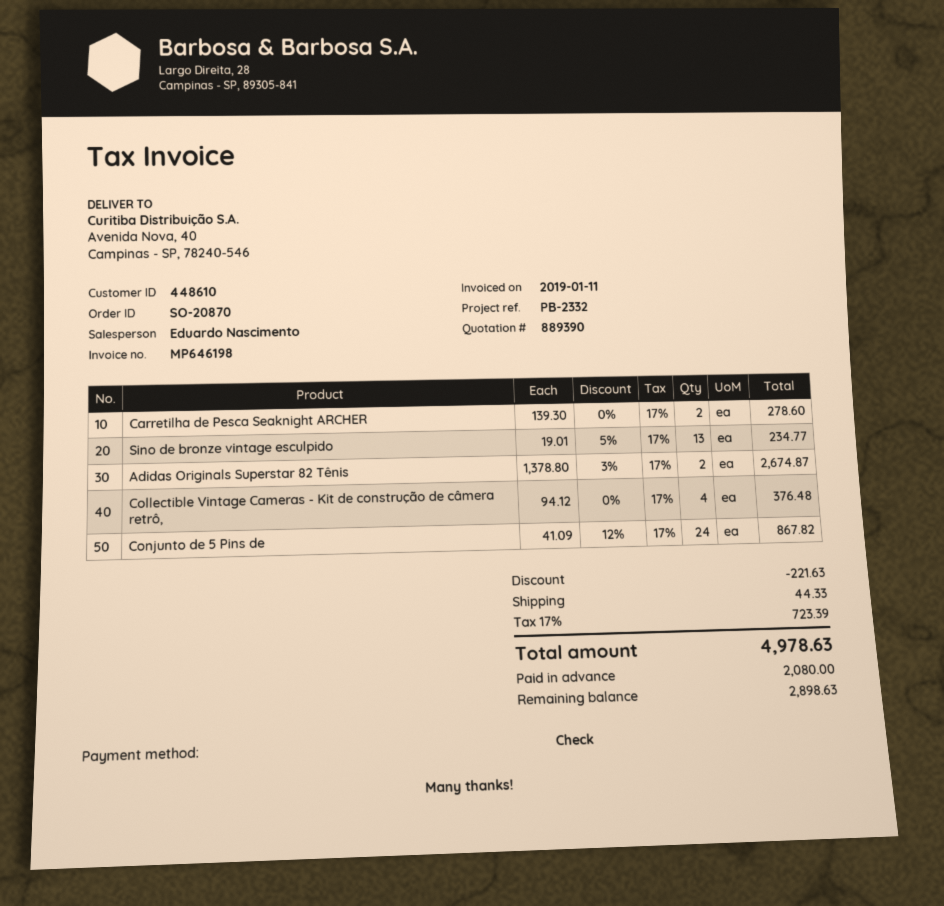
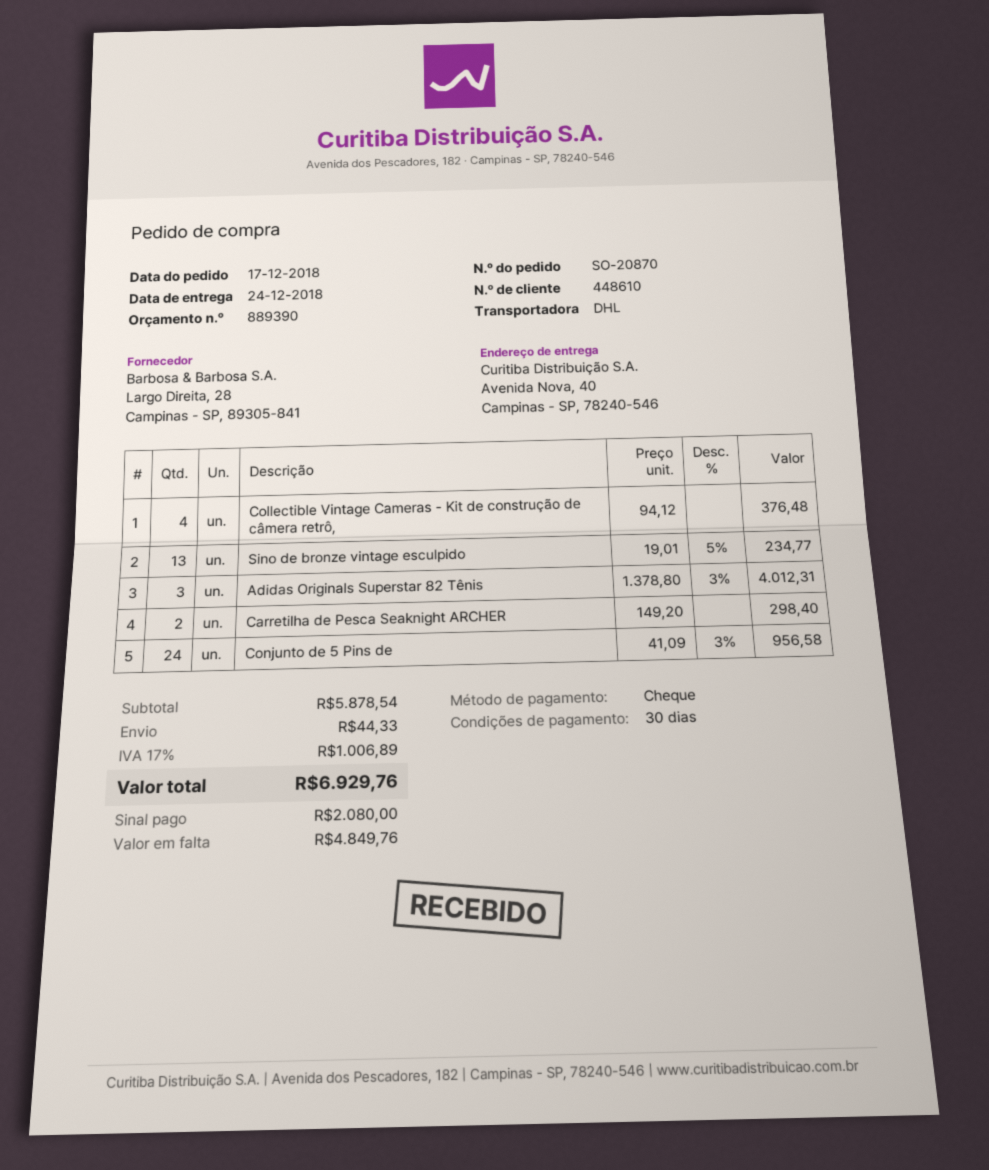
Carretilha de Pesca Seaknight ARCHER: 2 x 139.30 = 278.60 -> 2 x 149.20 = 298.40
Adidas Originals Superstar 82 Tênis: 2 x 1378.80 - 3% = 2674.87 -> 3 x 1378.80 - 3% = 4012.31
Conjunto de 5 Pins de: 24 x 41.09 - 12% = 867.82 -> 24 x 41.09 - 3% = 956.58
discount: 221.63 -> none
tax: 17% = 723.39 -> 17% = 1006.89
total: 4978.63 -> 6929.76
balance: 2898.63 -> 4849.76

